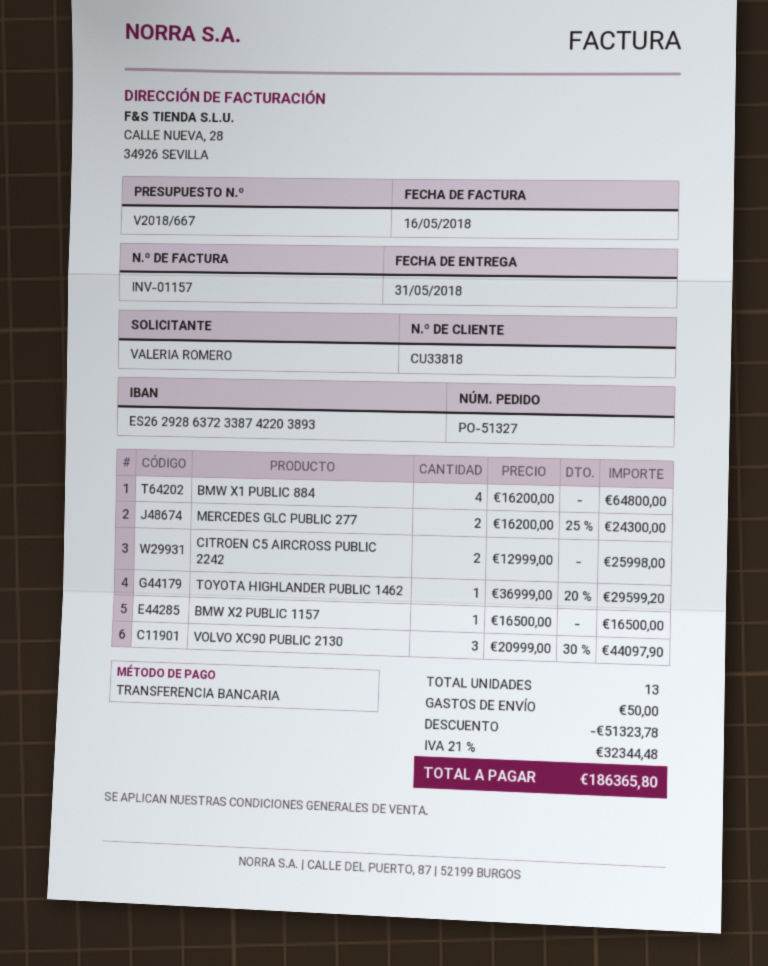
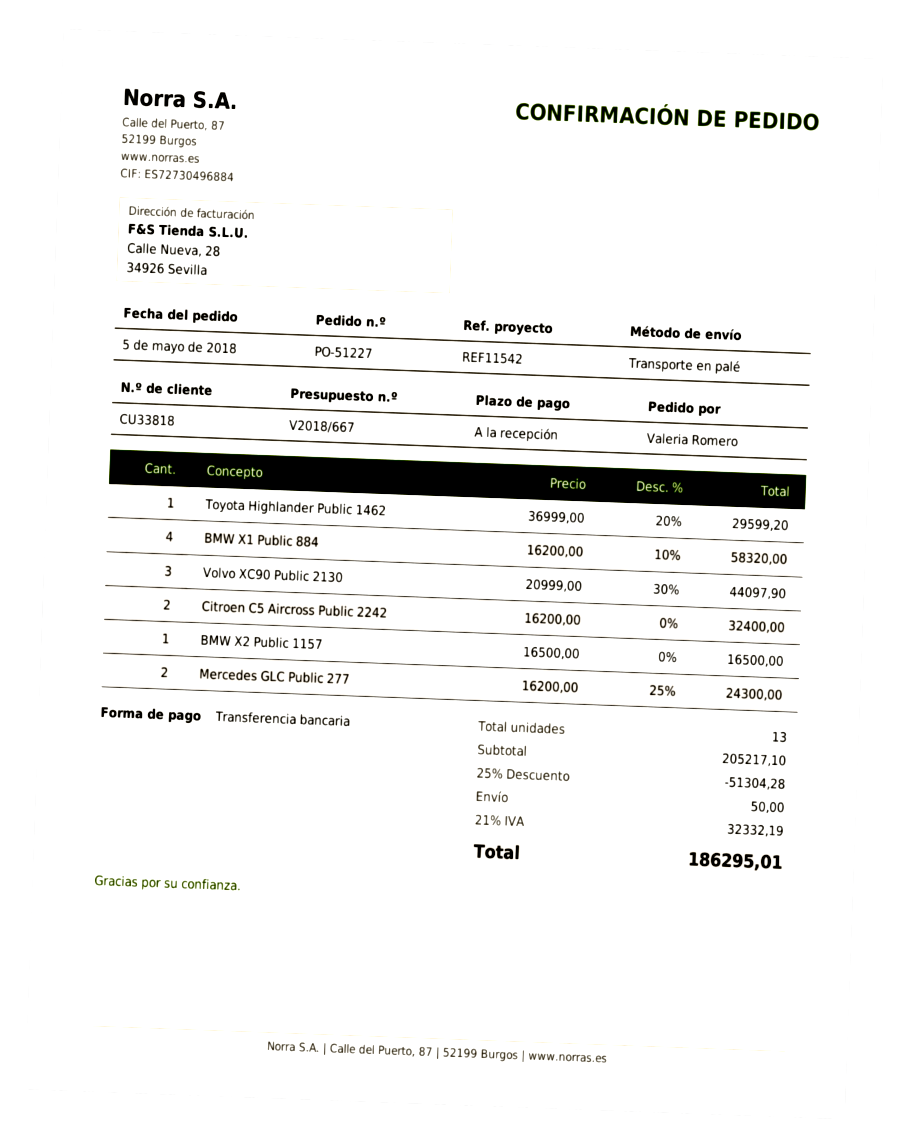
order number: PO-51327 -> PO-51227
BMW X1 PUBLIC 884: 4 x 16200.00 = 64800.00 -> 4 x 16200.00 - 10% = 58320.00
CITROEN C5 AIRCROSS PUBLIC 2242: 2 x 12999.00 = 25998.00 -> 2 x 16200.00 = 32400.00
discount: 51323.78 -> 51304.28
tax: 21% = 32344.48 -> 21% = 32332.19
total: 186365.80 -> 186295.01

